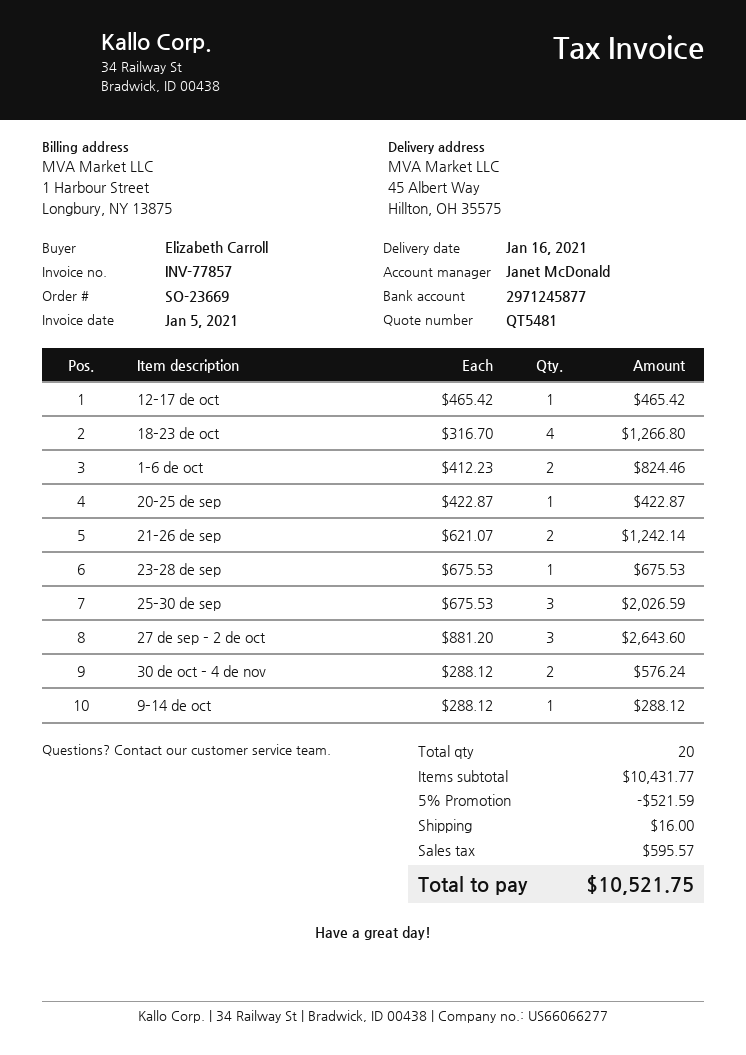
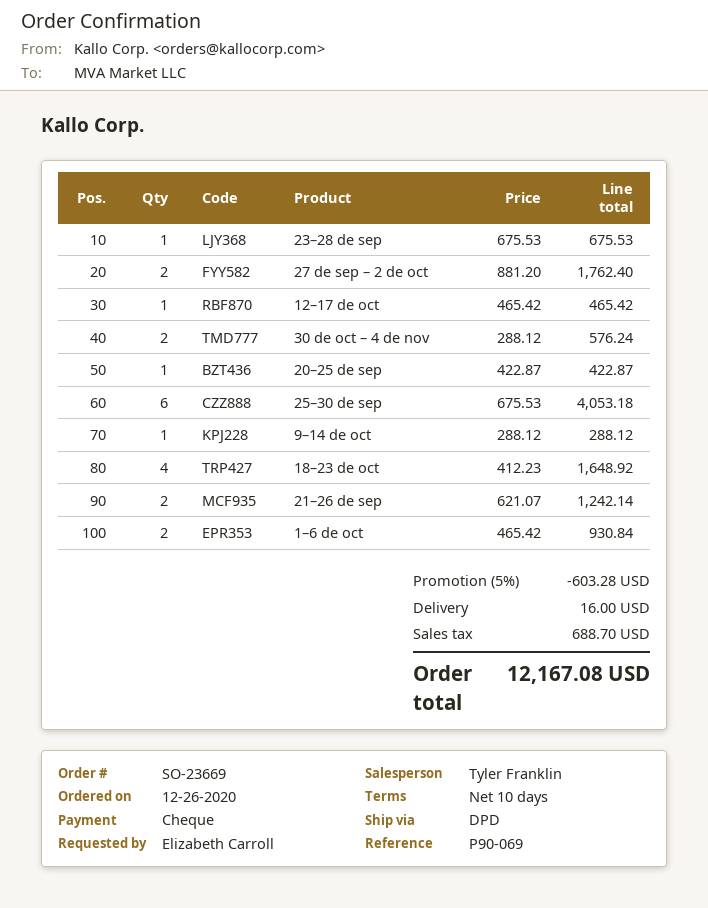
sales rep: Janet McDonald -> Tyler Franklin
18–23 de oct: 4 x 316.70 = 1266.80 -> 4 x 412.23 = 1648.92
1–6 de oct: 2 x 412.23 = 824.46 -> 2 x 465.42 = 930.84
25–30 de sep: 3 x 675.53 = 2026.59 -> 6 x 675.53 = 4053.18
27 de sep – 2 de oct: 3 x 881.20 = 2643.60 -> 2 x 881.20 = 1762.40
discount: 5% = 521.59 -> 5% = 603.28
tax: 595.57 -> 688.70
total: 10521.75 -> 12167.08

